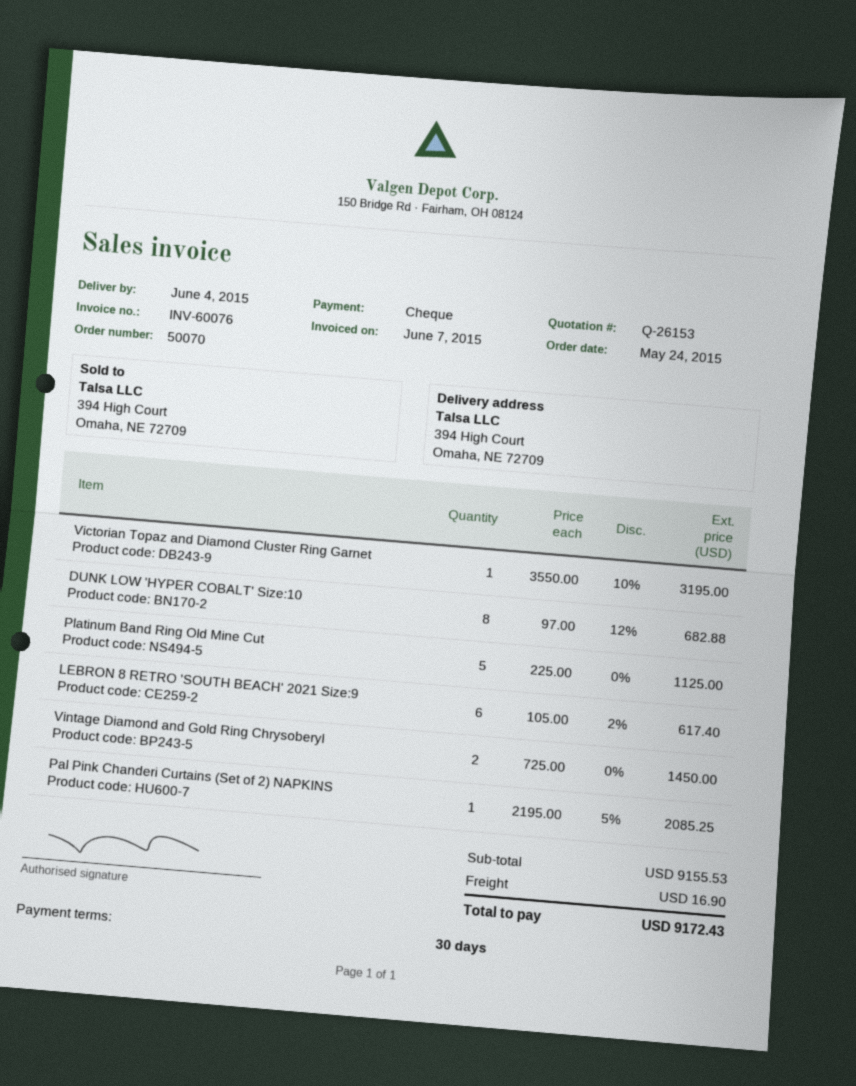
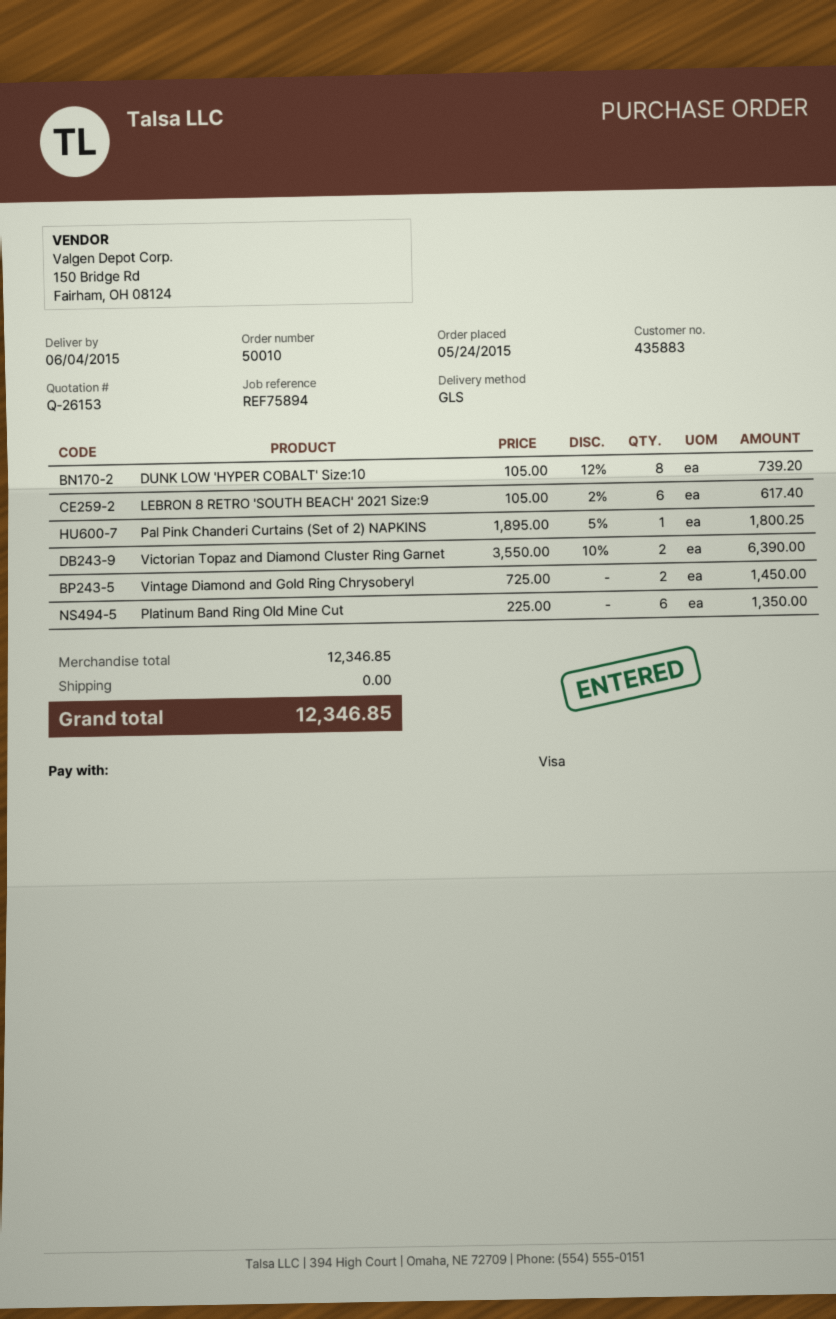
order number: 50070 -> 50010
payment method: cheque -> Visa
Victorian Topaz and Diamond Cluster Ring Garnet: 1 x 3550.00 - 10% = 3195.00 -> 2 x 3550.00 - 10% = 6390.00
DUNK LOW 'HYPER COBALT' Size:10: 8 x 97.00 - 12% = 682.88 -> 8 x 105.00 - 12% = 739.20
Platinum Band Ring Old Mine Cut: 5 x 225.00 = 1125.00 -> 6 x 225.00 = 1350.00
Pal Pink Chanderi Curtains (Set of 2) NAPKINS: 1 x 2195.00 - 5% = 2085.25 -> 1 x 1895.00 - 5% = 1800.25
subtotal: 9155.53 -> 12346.85
shipping: 16.90 -> 0.00
total: 9172.43 -> 12346.85

